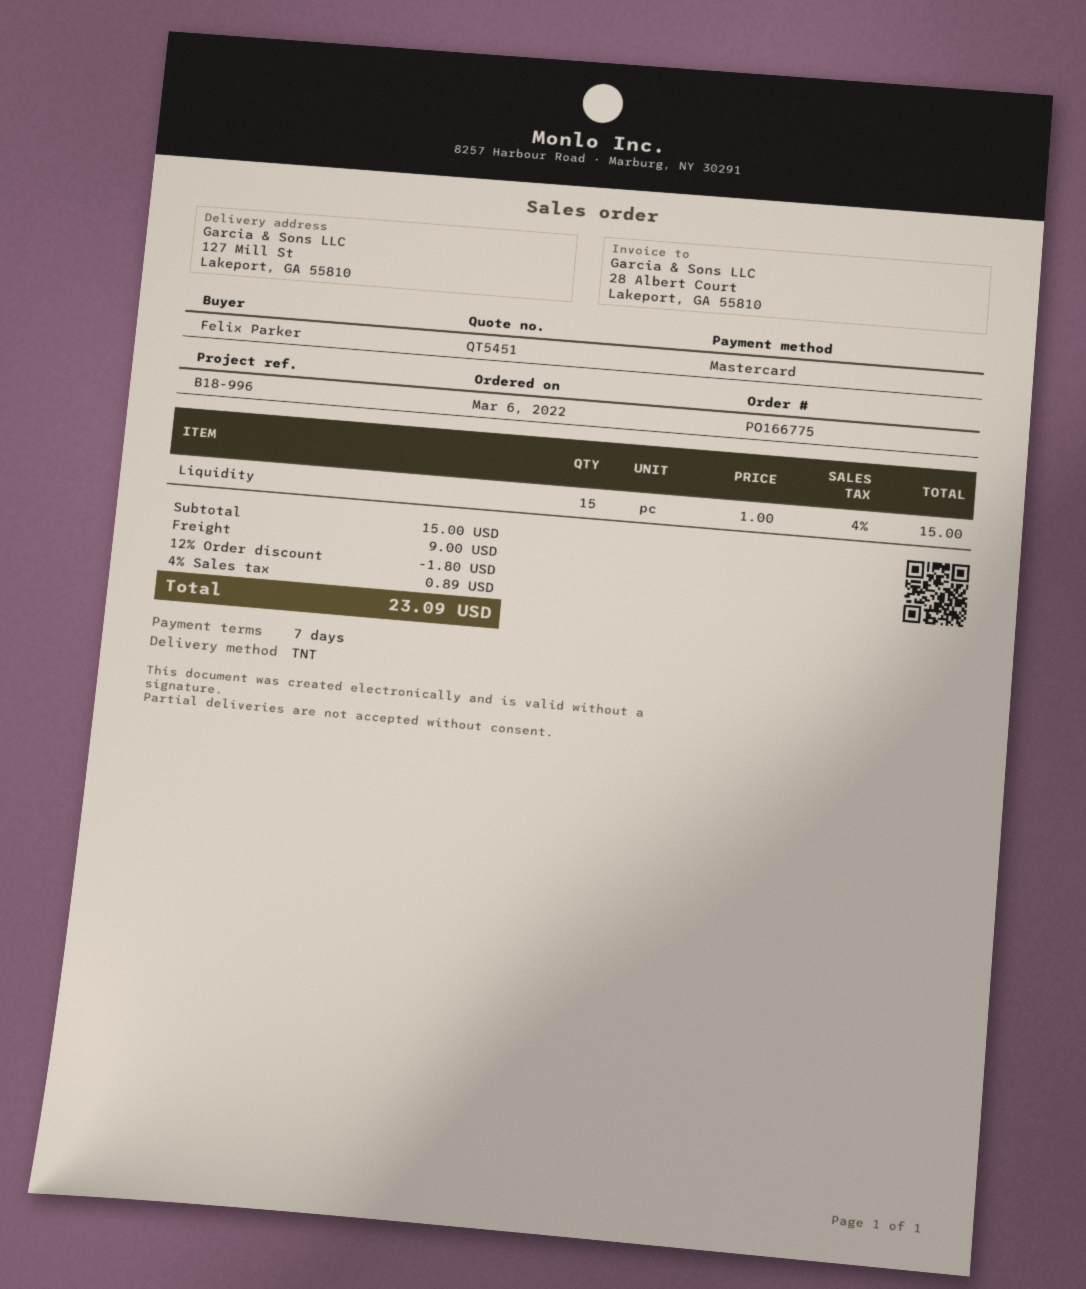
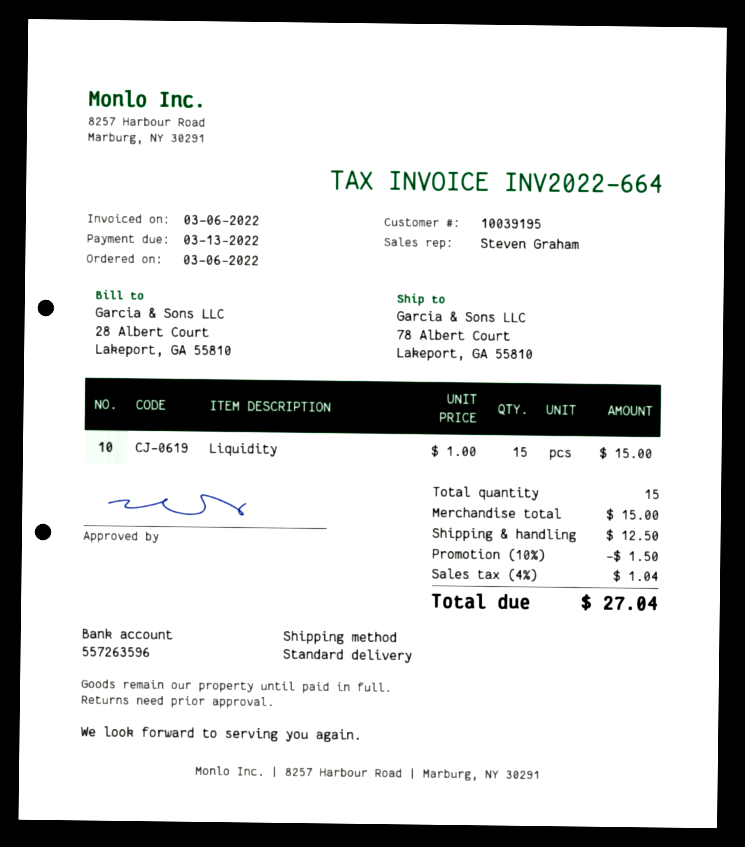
shipping method: TNT -> standard
ship to: 127 Mill St, Lakeport, GA 55810 -> 78 Albert Court, Lakeport, GA 55810
discount: 12% = 1.80 -> 10% = 1.50
shipping: 9.00 -> 12.50
tax: 4% = 0.89 -> 4% = 1.04
total: 23.09 -> 27.04

